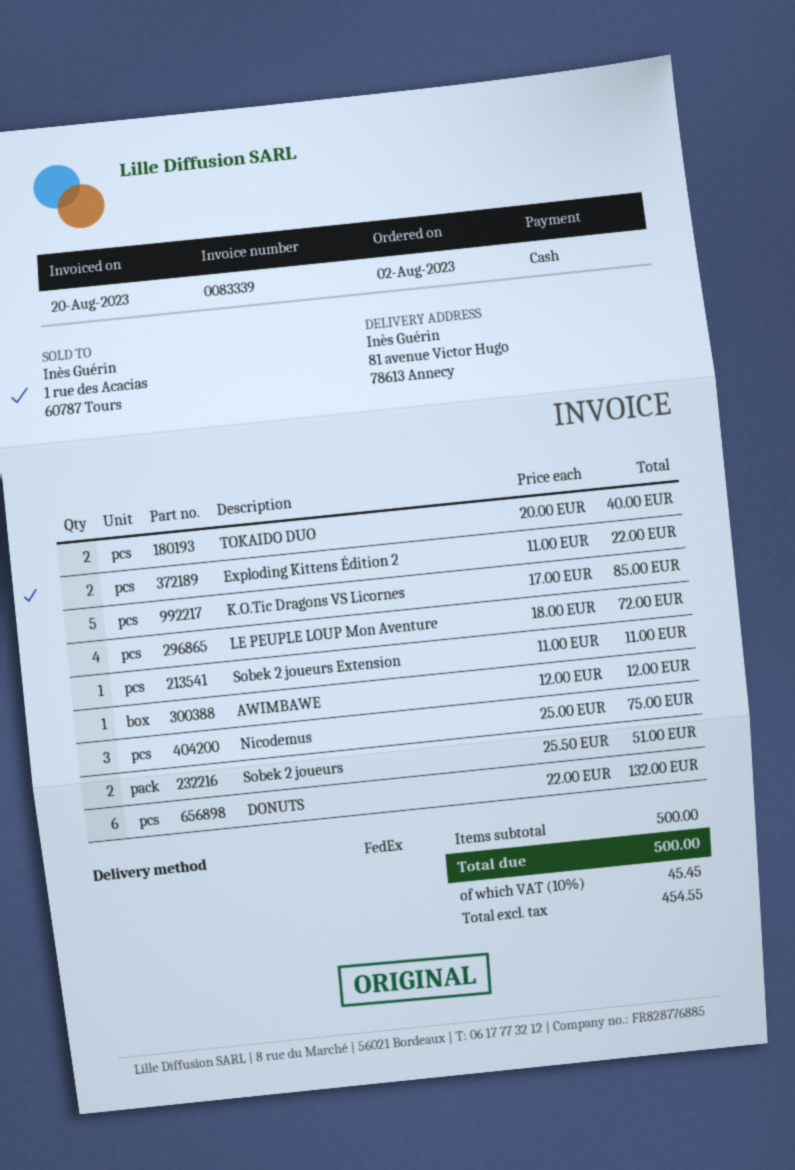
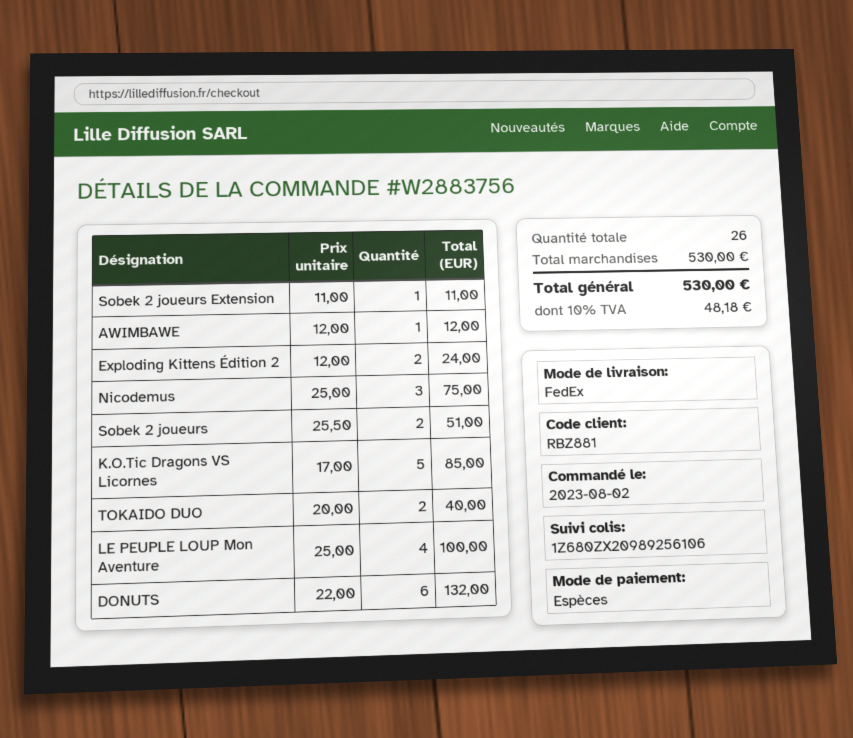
Exploding Kittens Édition 2: 2 x 11.00 = 22.00 -> 2 x 12.00 = 24.00
LE PEUPLE LOUP Mon Aventure: 4 x 18.00 = 72.00 -> 4 x 25.00 = 100.00
subtotal: 500.00 -> 530.00
tax: 10% = 45.45 -> 10% = 48.18
total: 500.00 -> 530.00

